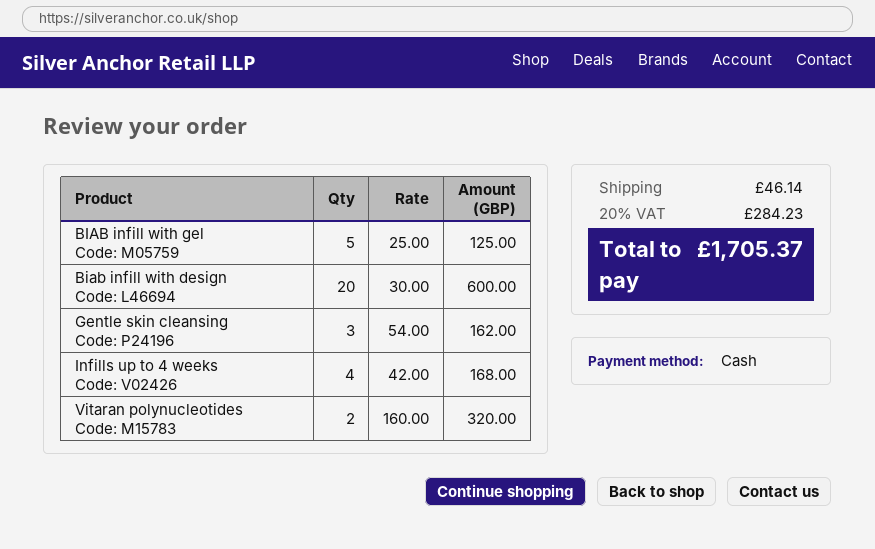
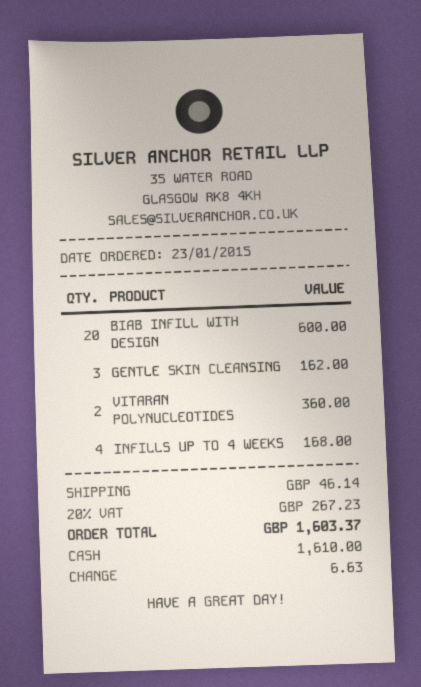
BIAB infill with gel: 5 for 125.00 -> none
Vitaran polynucleotides: 2 for 320.00 -> 2 for 360.00
tax: 20% = 284.23 -> 20% = 267.23
total: 1705.37 -> 1603.37

